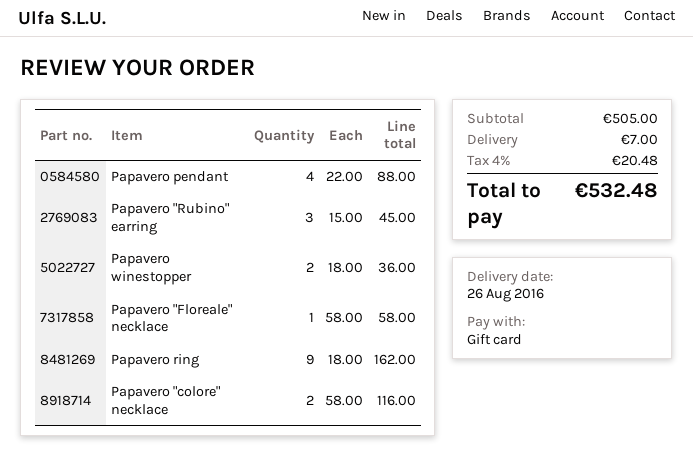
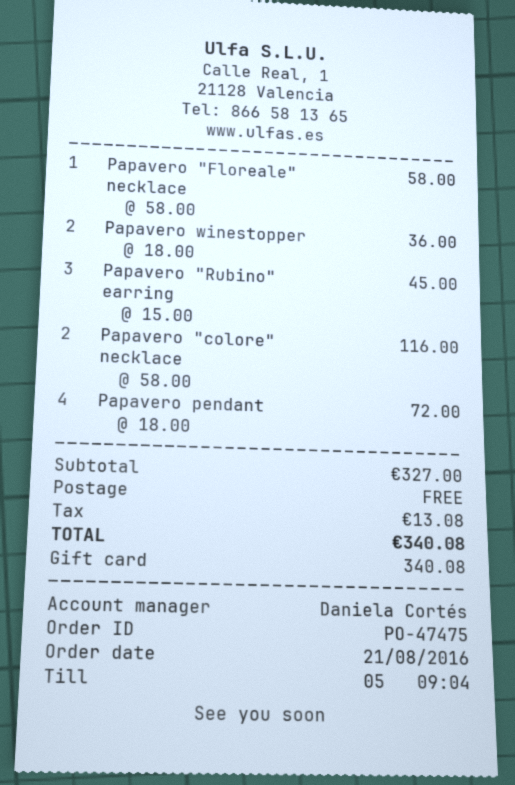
Papavero pendant: 4 x 22.00 = 88.00 -> 4 x 18.00 = 72.00
Papavero ring: 9 x 18.00 = 162.00 -> none
subtotal: 505.00 -> 327.00
shipping: 7.00 -> 0.00
tax: 20.48 -> 13.08
total: 532.48 -> 340.08

